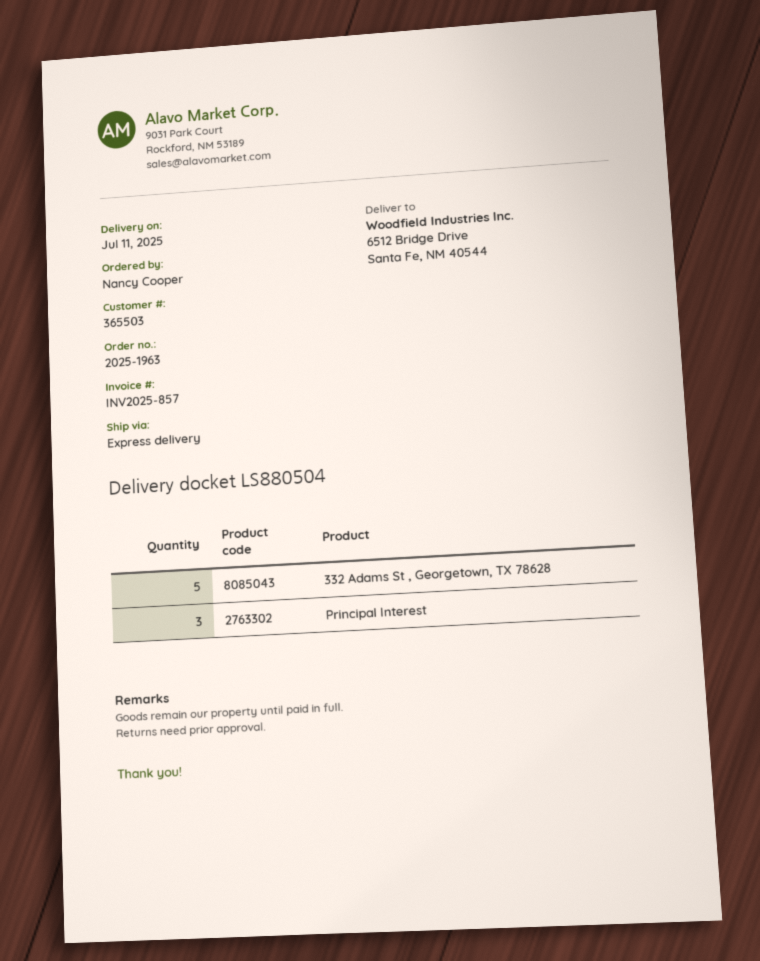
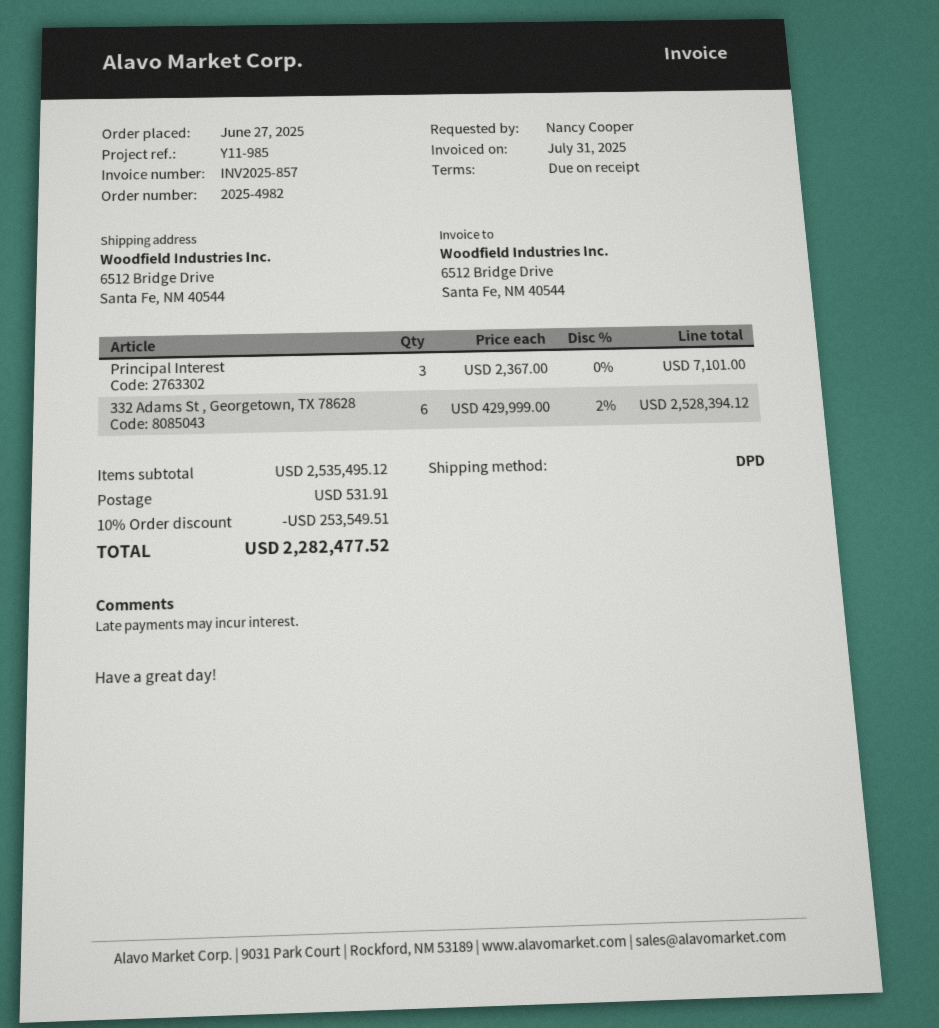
order number: 2025-1963 -> 2025-4982
shipping method: express -> DPD
332 Adams St , Georgetown, TX 78628: 5 -> 6

